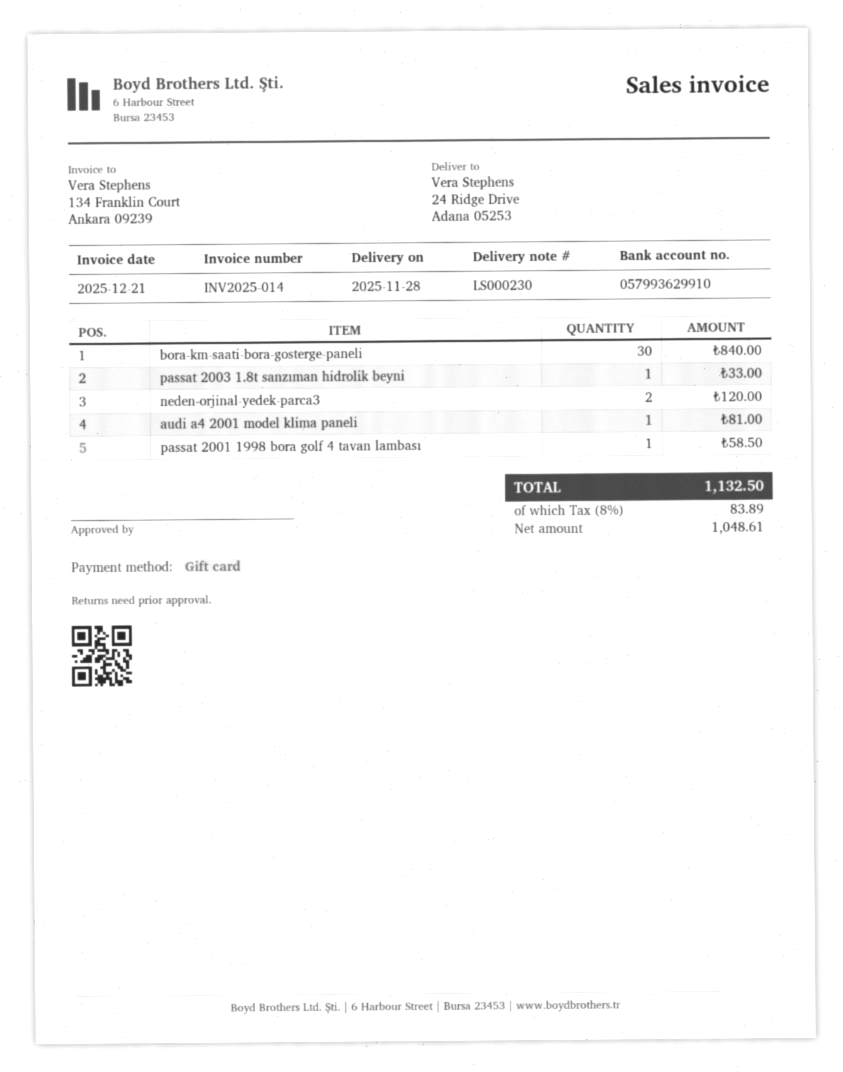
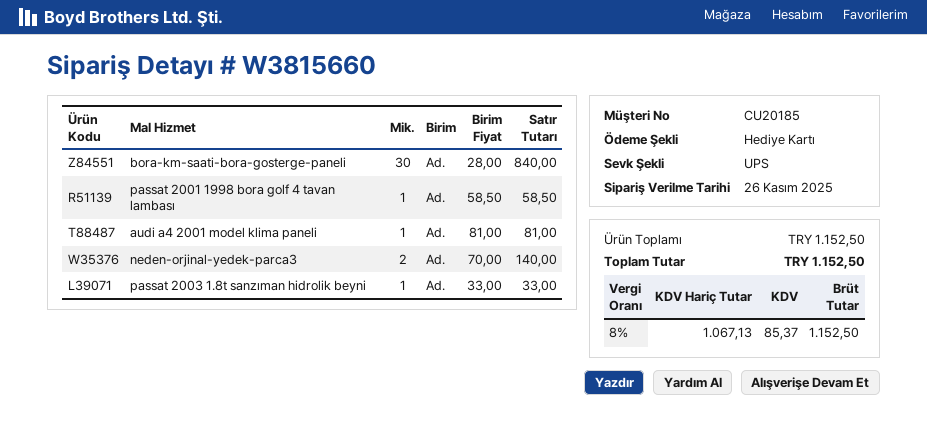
neden-orjinal-yedek-parca3: 2 for 120.00 -> 2 for 140.00
net: 1048.61 -> 1067.13
tax: 8% = 83.89 -> 8% = 85.37
total: 1132.50 -> 1152.50

